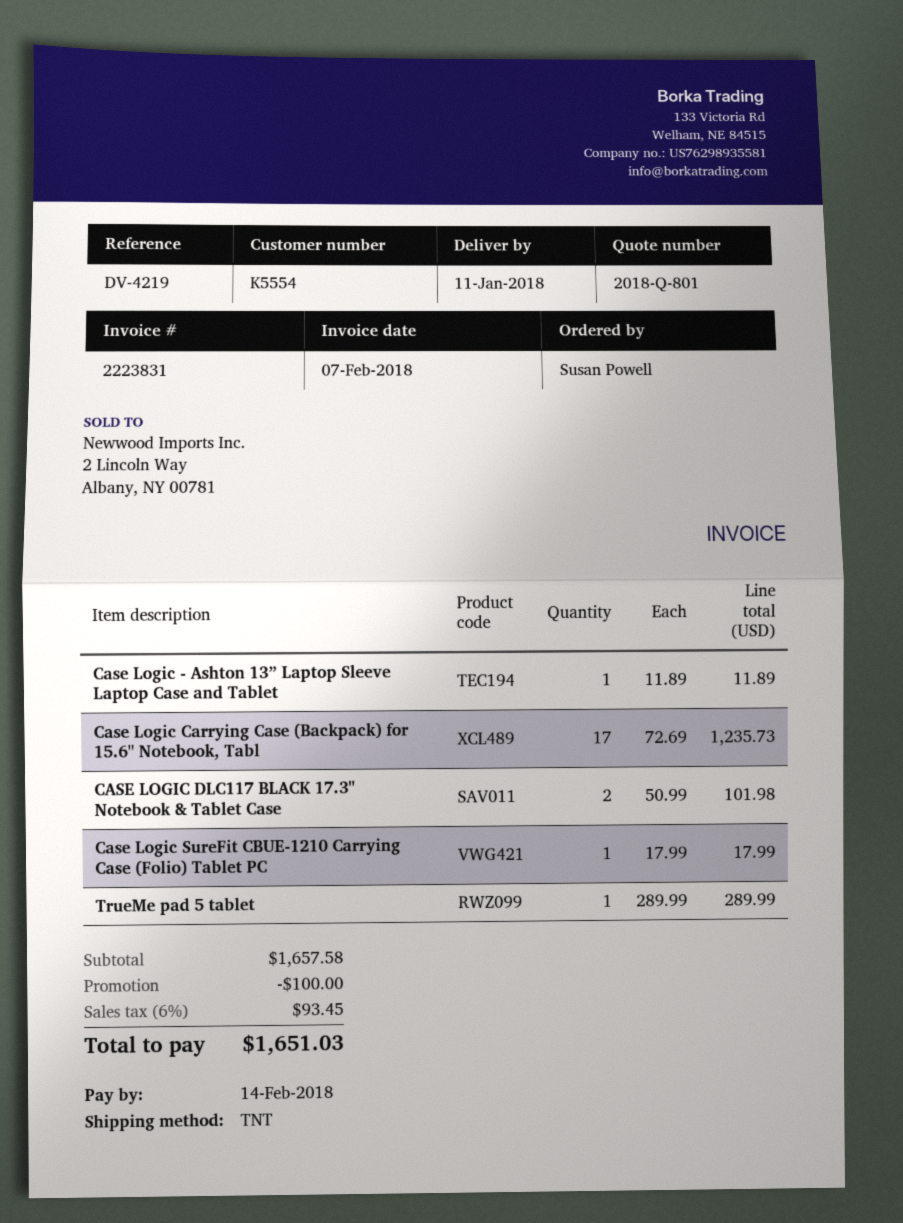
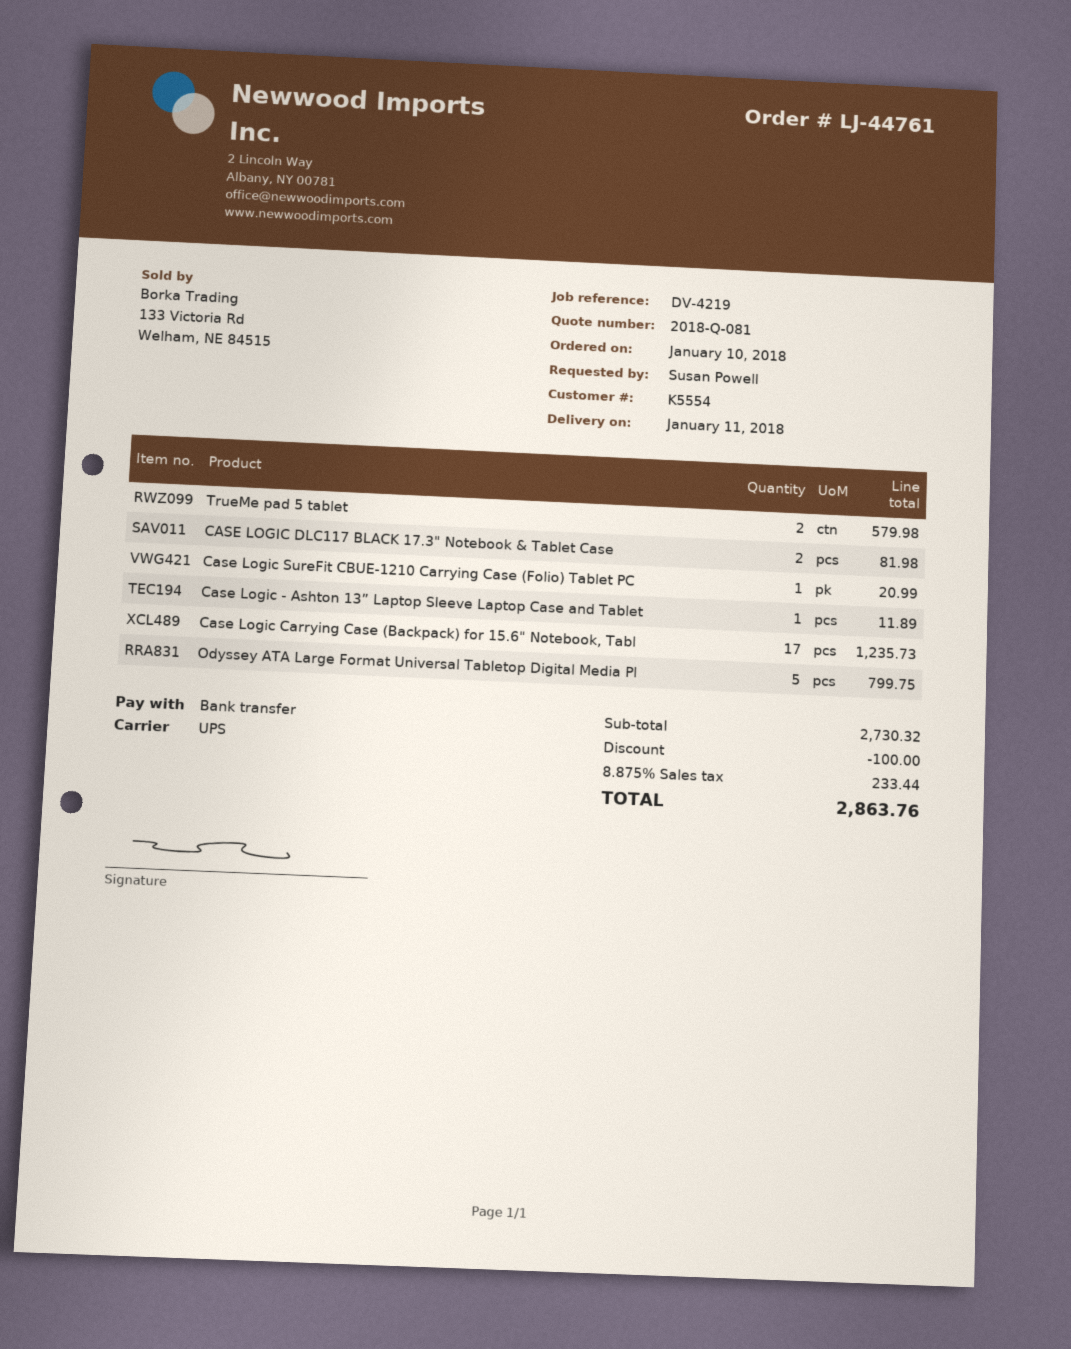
quote number: 2018-Q-801 -> 2018-Q-081
shipping method: TNT -> UPS
CASE LOGIC DLC117 BLACK 17.3" Notebook & Tablet Case: 2 for 101.98 -> 2 for 81.98
Case Logic SureFit CBUE-1210 Carrying Case (Folio) Tablet PC: 1 for 17.99 -> 1 for 20.99
TrueMe pad 5 tablet: 1 for 289.99 -> 2 for 579.98
Odyssey ATA Large Format Universal Tabletop Digital Media Pl: none -> 5 for 799.75
subtotal: 1657.58 -> 2730.32
tax: 6% = 93.45 -> 8.875% = 233.44
total: 1651.03 -> 2863.76

